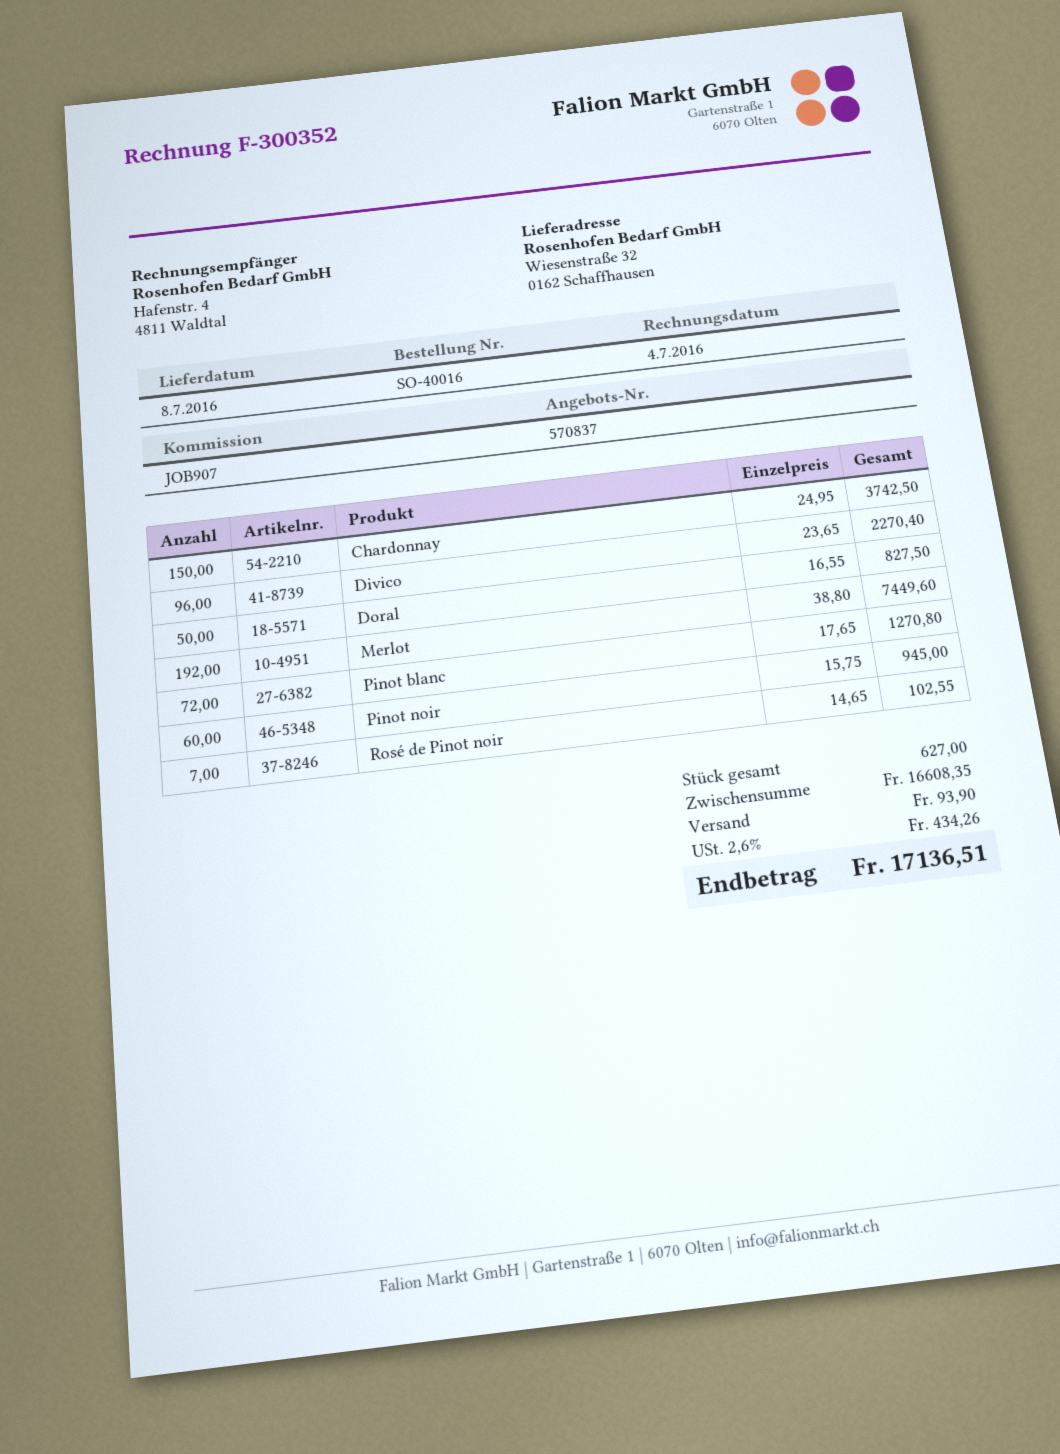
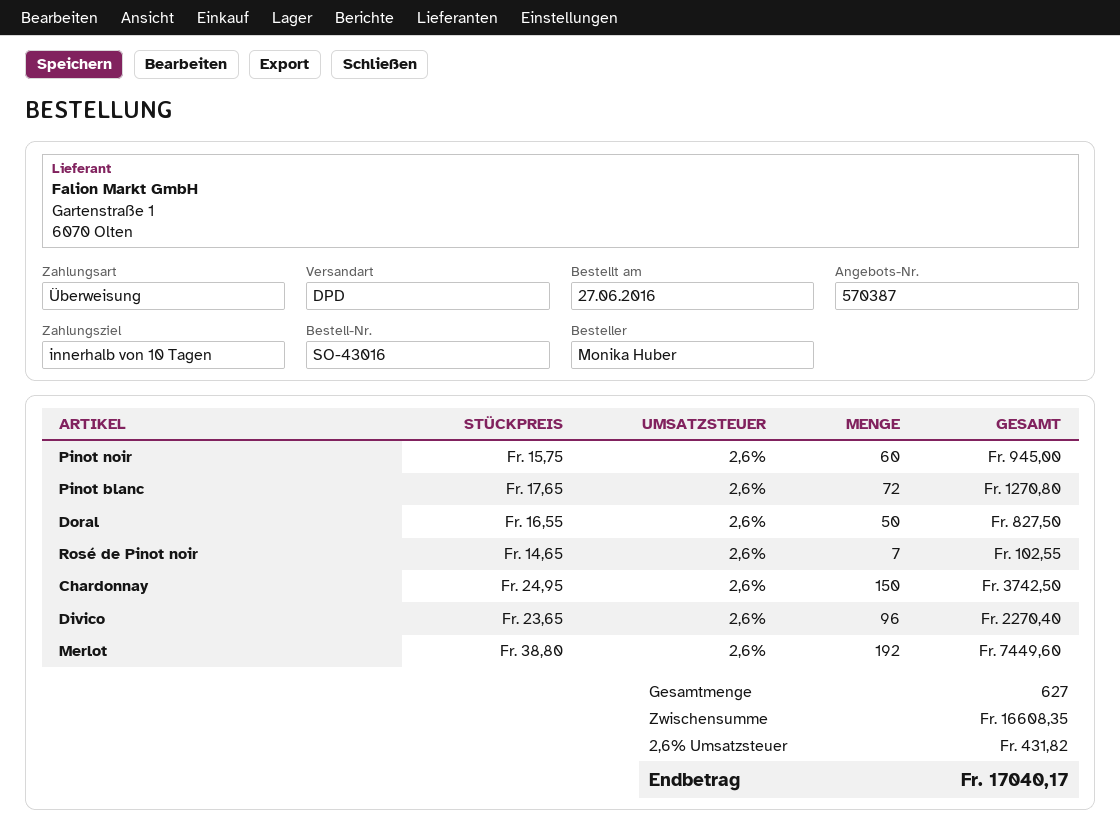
quote number: 570837 -> 570387
order number: SO-40016 -> SO-43016
shipping: 93.90 -> none
tax: 2.6% = 434.26 -> 2.6% = 431.82
total: 17136.51 -> 17040.17

